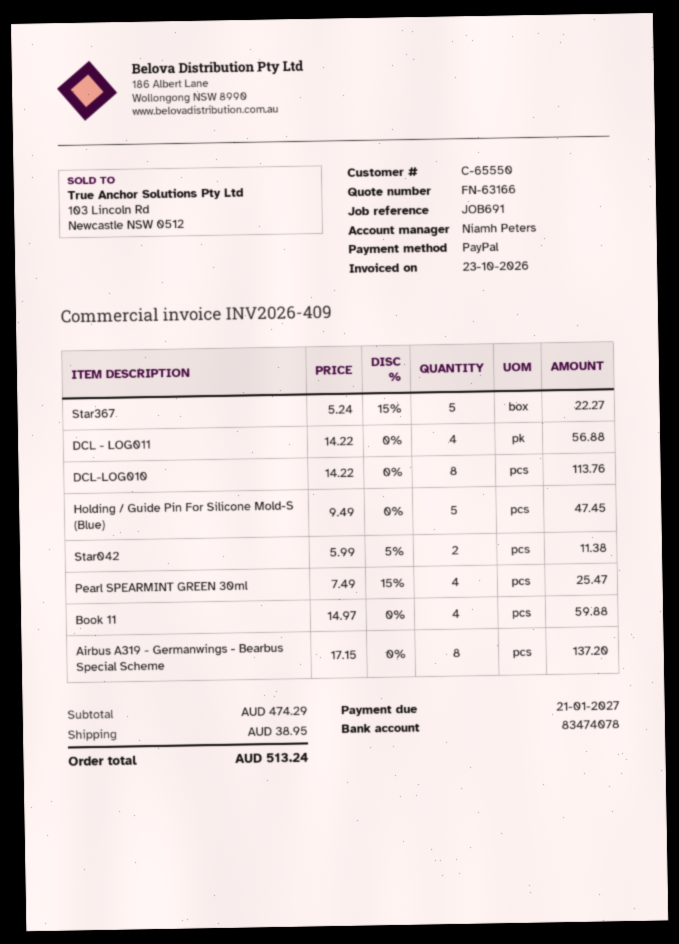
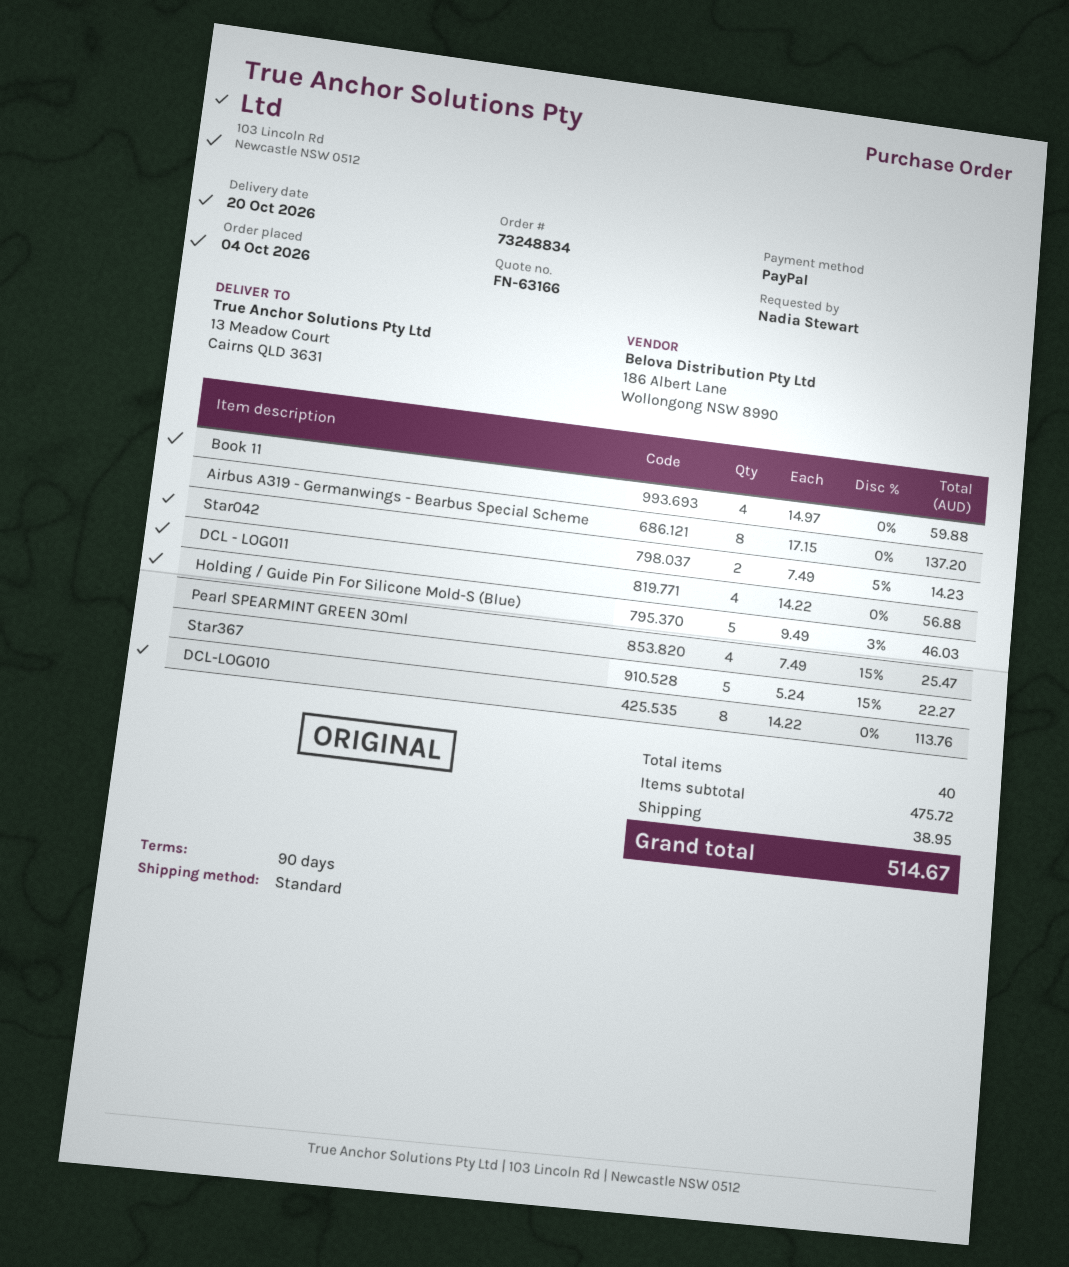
Holding / Guide Pin For Silicone Mold-S (Blue): 5 x 9.49 = 47.45 -> 5 x 9.49 - 3% = 46.03
Star042: 2 x 5.99 - 5% = 11.38 -> 2 x 7.49 - 5% = 14.23
subtotal: 474.29 -> 475.72
total: 513.24 -> 514.67

